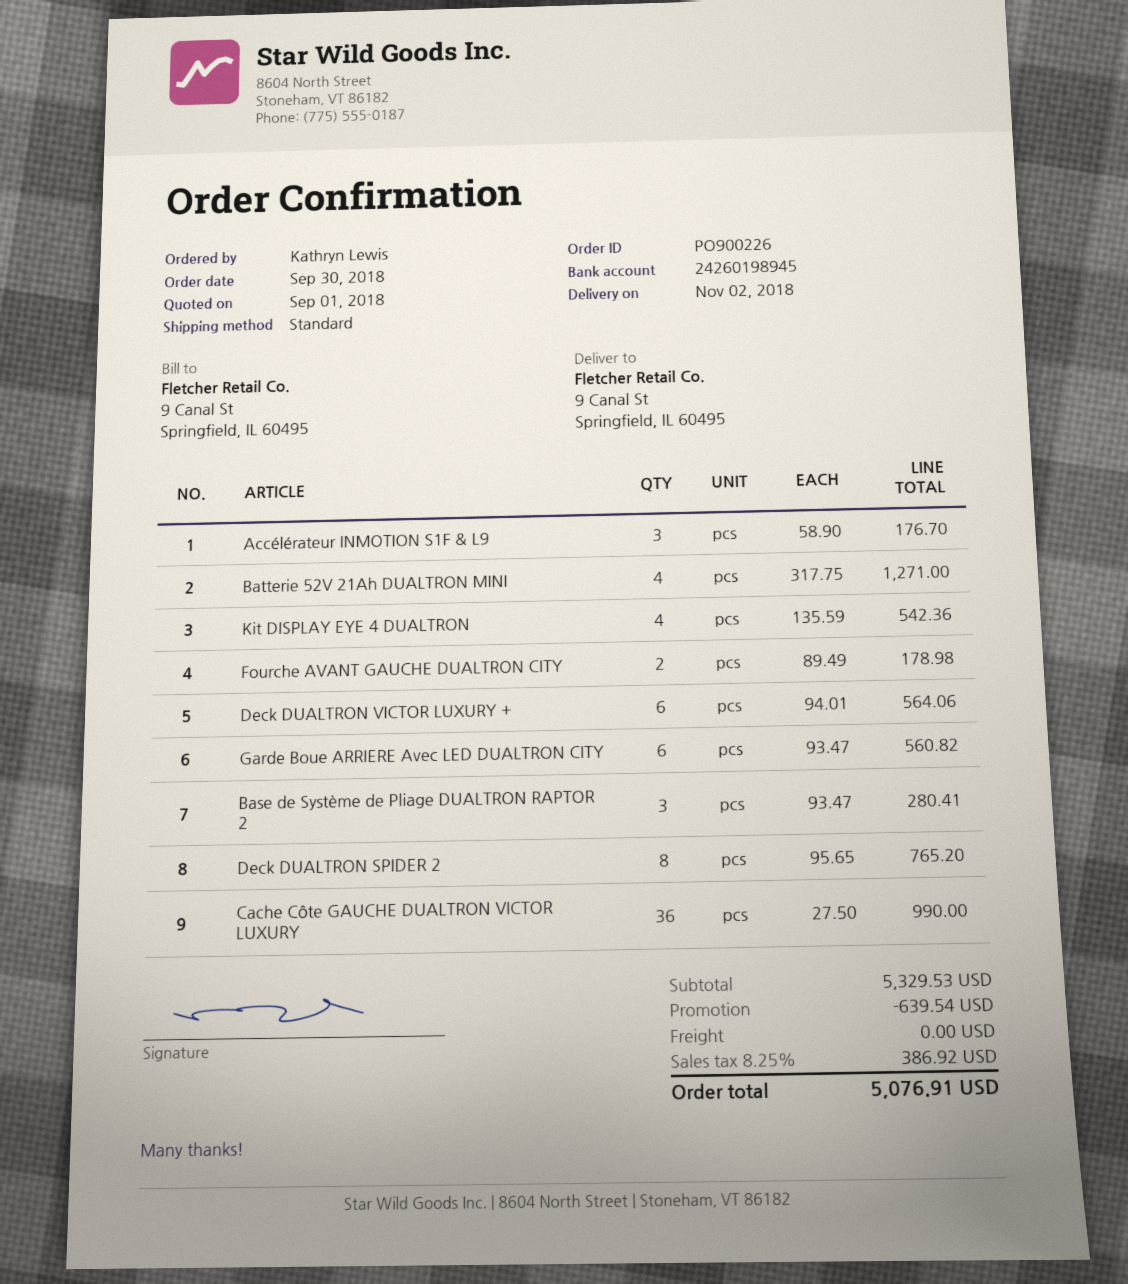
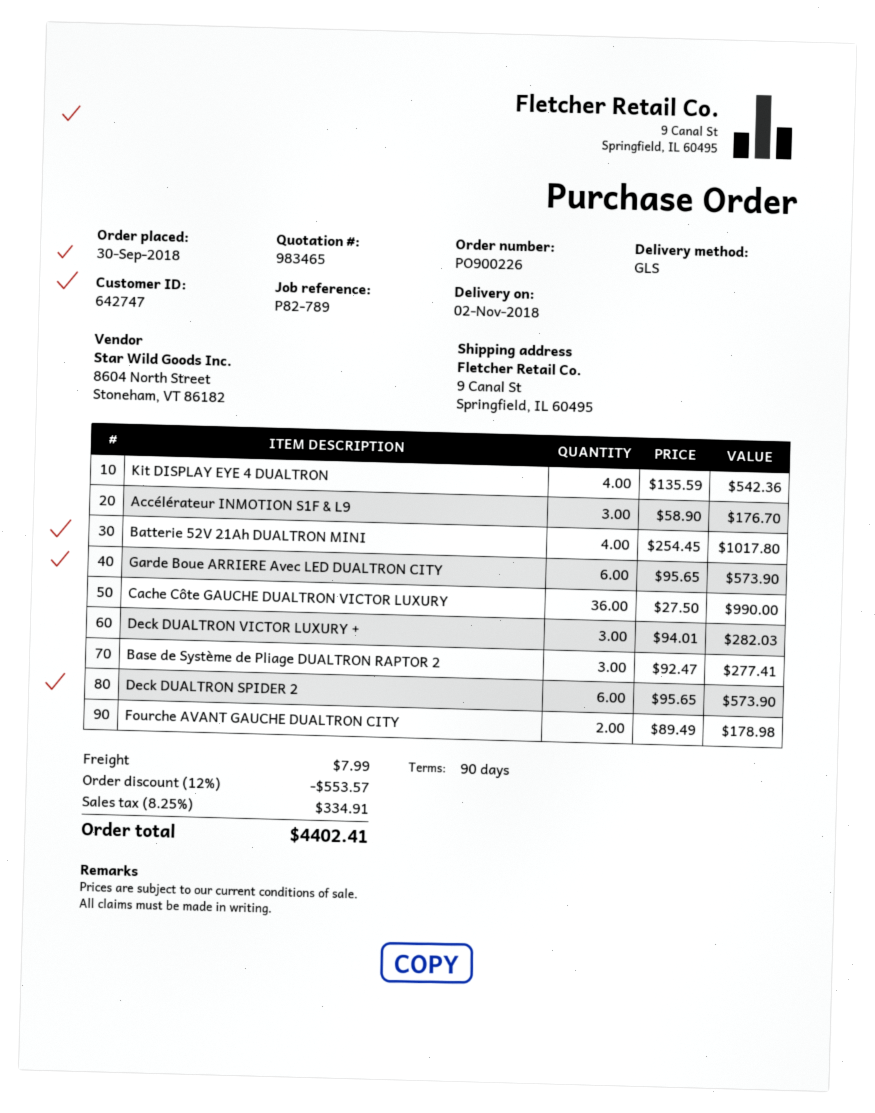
shipping method: standard -> GLS
Batterie 52V 21Ah DUALTRON MINI: 4 x 317.75 = 1271.00 -> 4 x 254.45 = 1017.80
Deck DUALTRON VICTOR LUXURY +: 6 x 94.01 = 564.06 -> 3 x 94.01 = 282.03
Garde Boue ARRIERE Avec LED DUALTRON CITY: 6 x 93.47 = 560.82 -> 6 x 95.65 = 573.90
Base de Système de Pliage DUALTRON RAPTOR 2: 3 x 93.47 = 280.41 -> 3 x 92.47 = 277.41
Deck DUALTRON SPIDER 2: 8 x 95.65 = 765.20 -> 6 x 95.65 = 573.90
discount: 639.54 -> 553.57
shipping: 0.00 -> 7.99
tax: 8.25% = 386.92 -> 8.25% = 334.91
total: 5076.91 -> 4402.41

